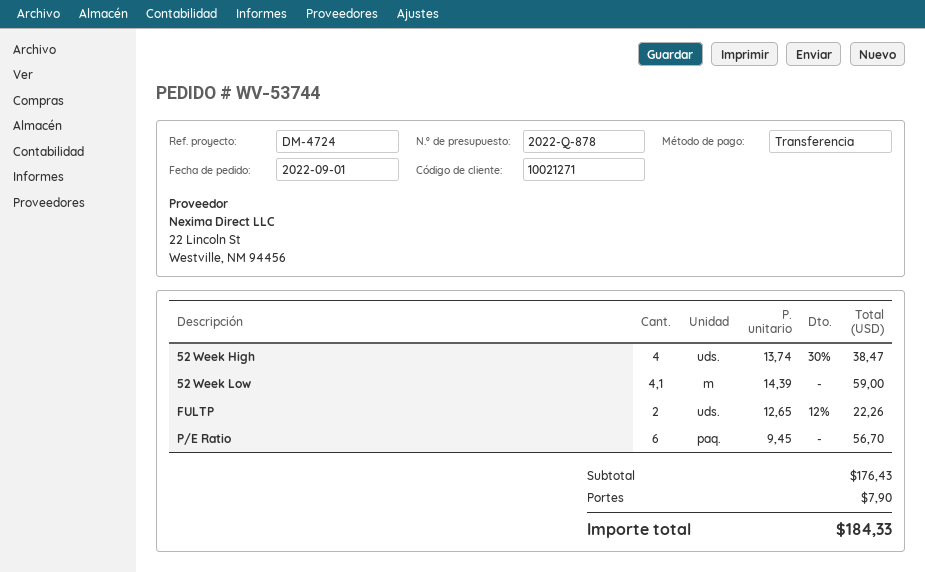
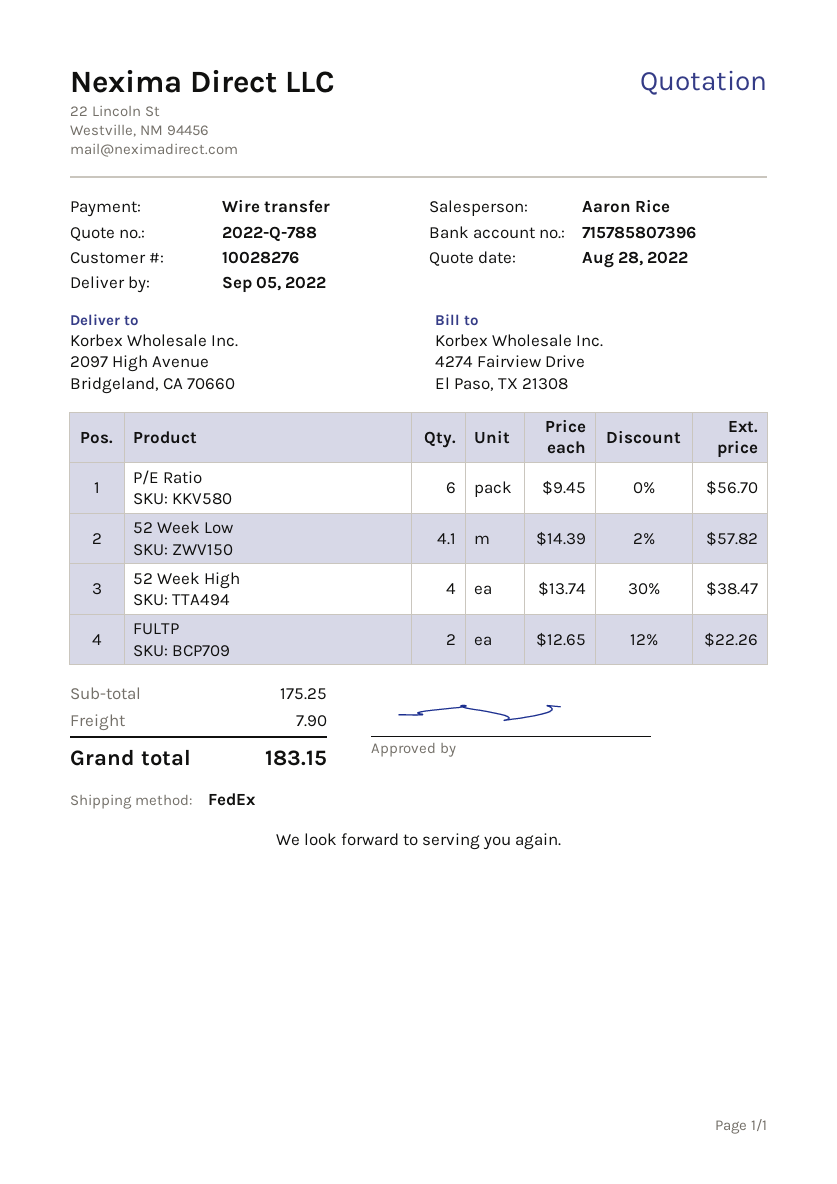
quote number: 2022-Q-878 -> 2022-Q-788
customer number: 10021271 -> 10028276
52 Week Low: 4.1 x 14.39 = 59.00 -> 4.1 x 14.39 - 2% = 57.82
subtotal: 176.43 -> 175.25
total: 184.33 -> 183.15

